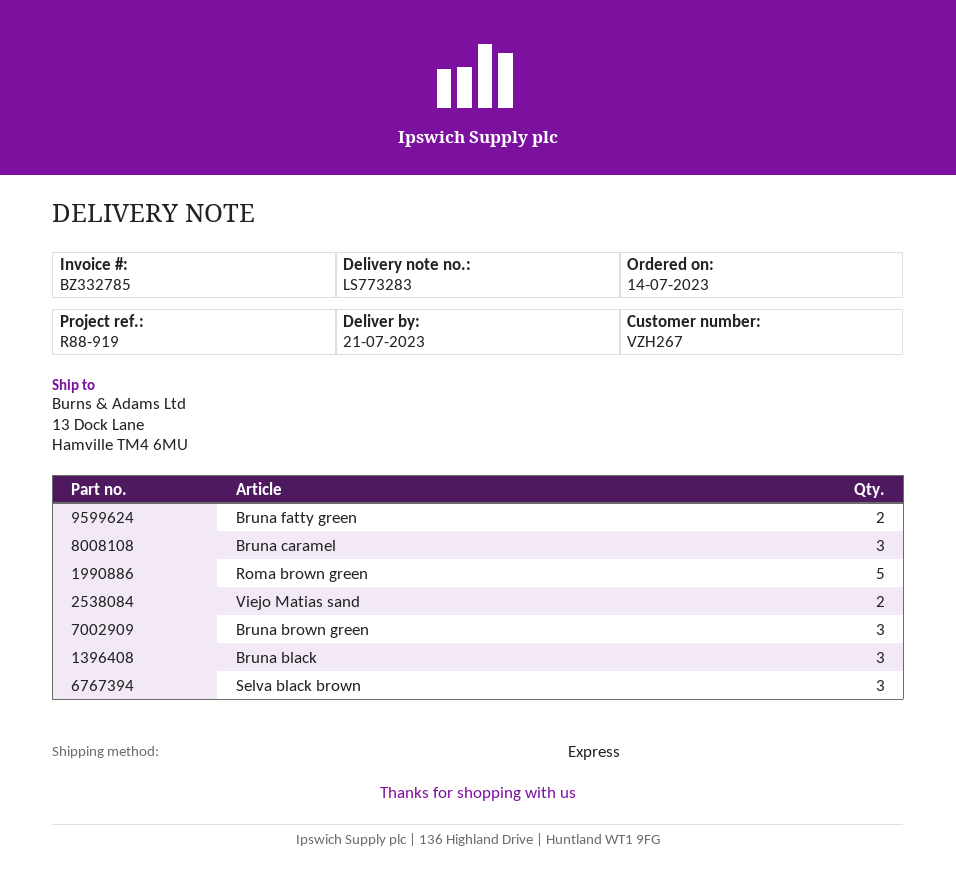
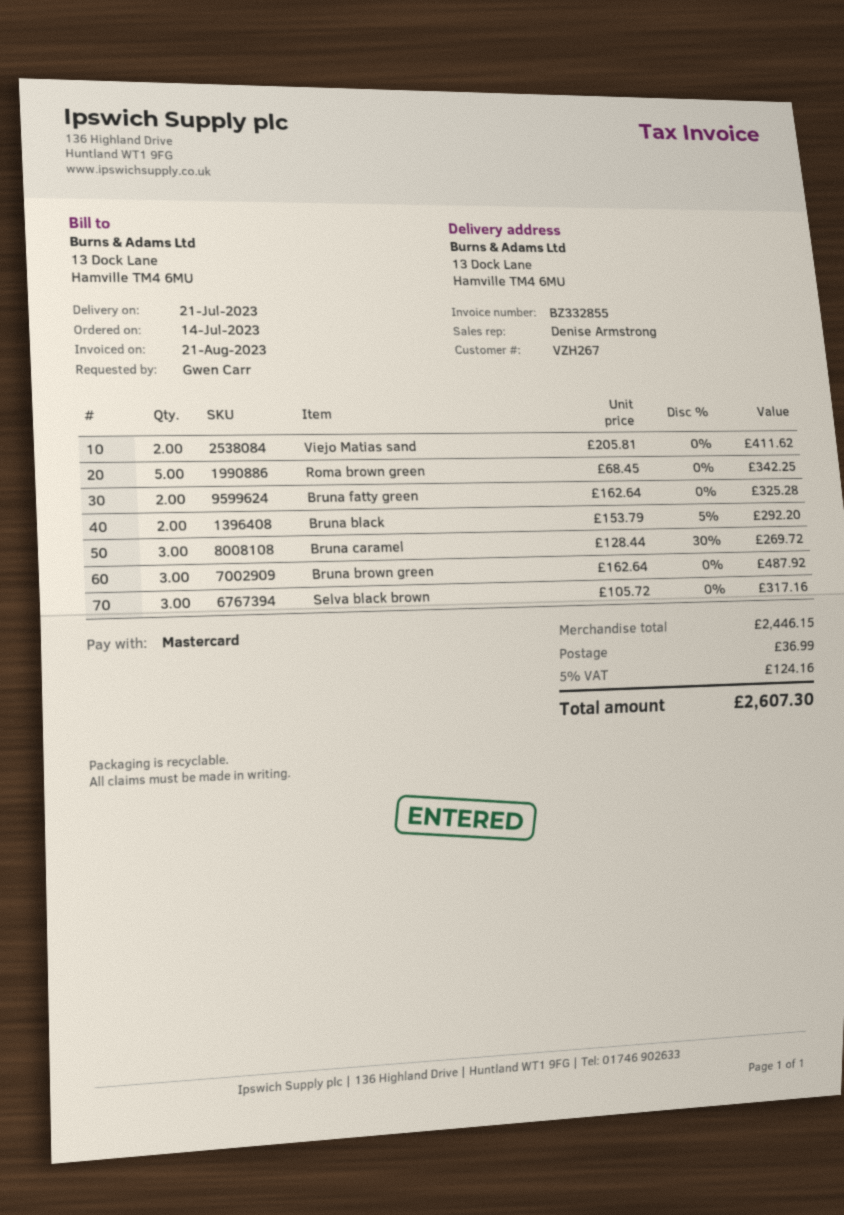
invoice number: BZ332785 -> BZ332855
Bruna black: 3 -> 2

